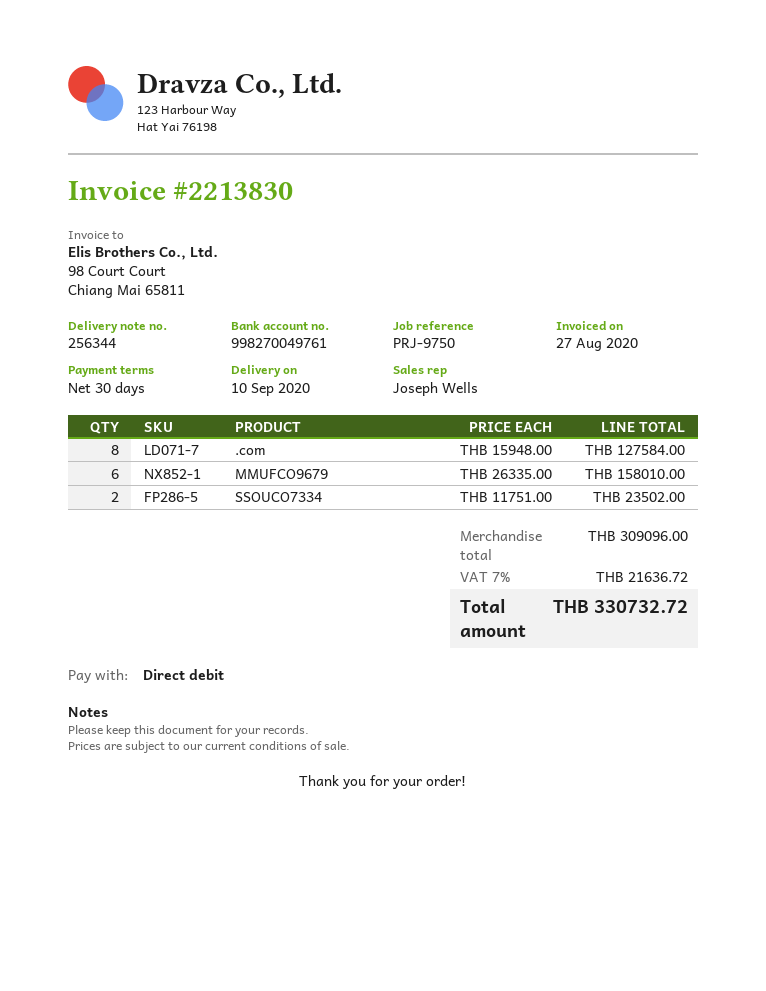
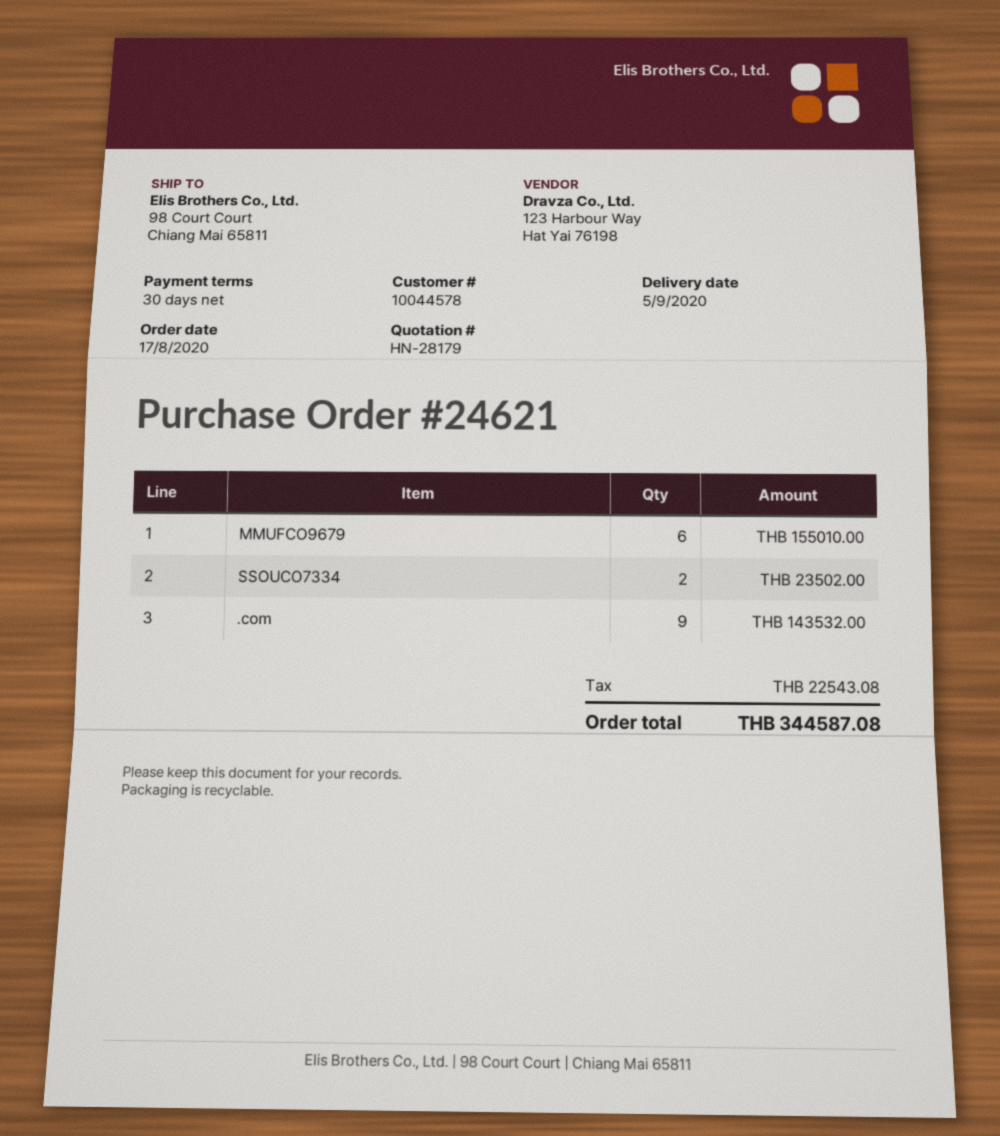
delivery date: 2020-09-10 -> 2020-09-05
.com: 8 for 127584.00 -> 9 for 143532.00
MMUFCO9679: 6 for 158010.00 -> 6 for 155010.00
tax: 21636.72 -> 22543.08
total: 330732.72 -> 344587.08

